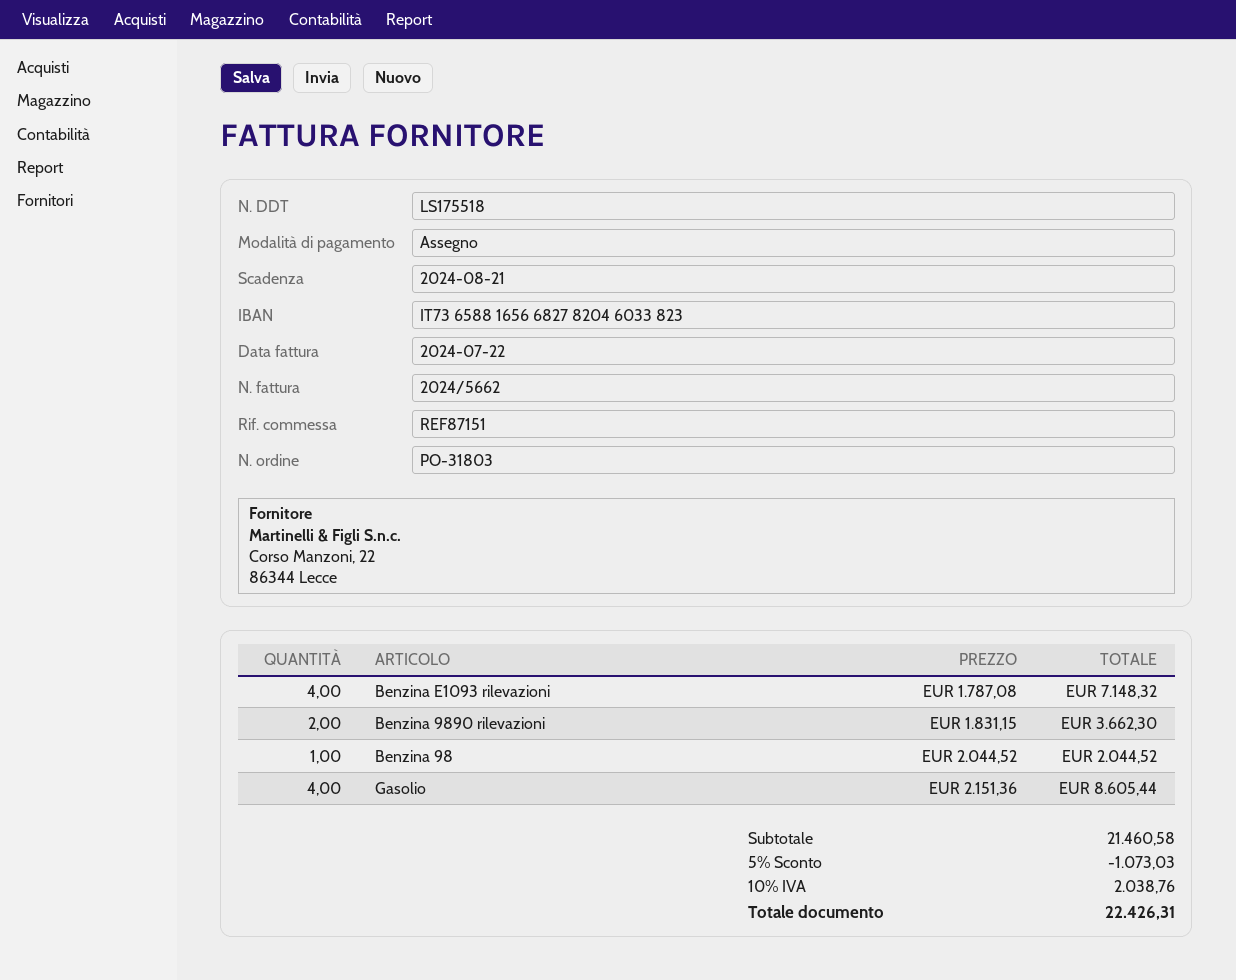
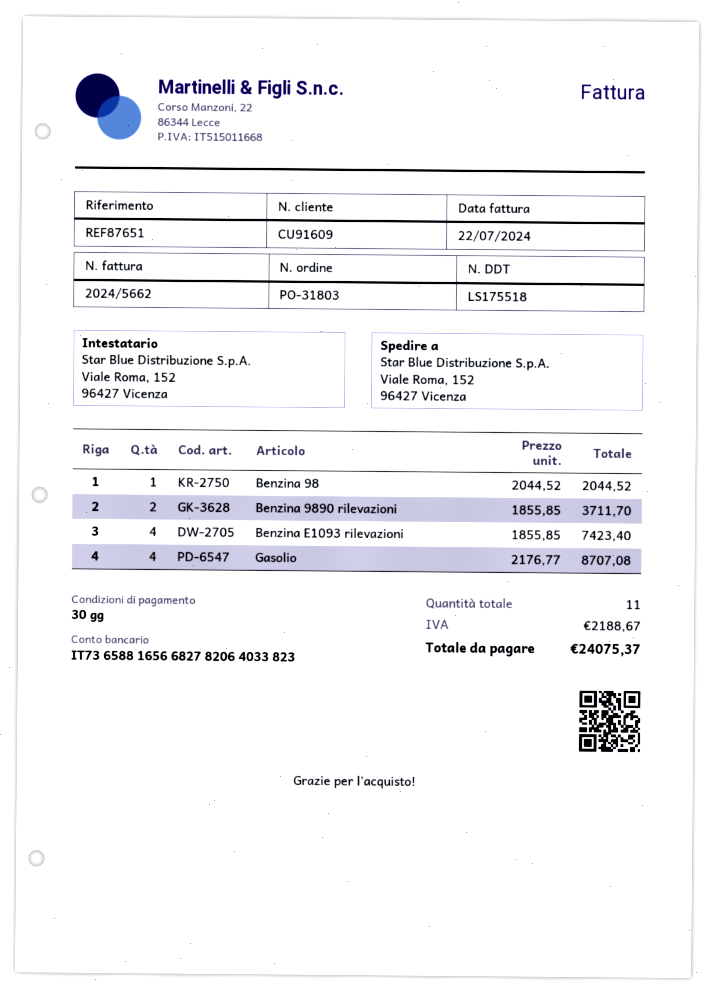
reference: REF87151 -> REF87651
bank account: IT7365881656682782046033823 -> IT7365881656682782064033823
Benzina E1093 rilevazioni: 4 x 1787.08 = 7148.32 -> 4 x 1855.85 = 7423.40
Benzina 9890 rilevazioni: 2 x 1831.15 = 3662.30 -> 2 x 1855.85 = 3711.70
Gasolio: 4 x 2151.36 = 8605.44 -> 4 x 2176.77 = 8707.08
discount: 5% = 1073.03 -> none
tax: 2038.76 -> 2188.67
total: 22426.31 -> 24075.37

